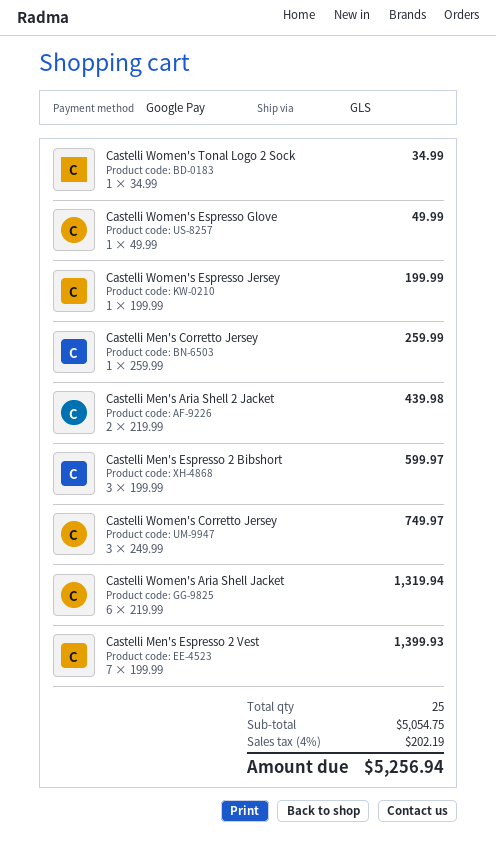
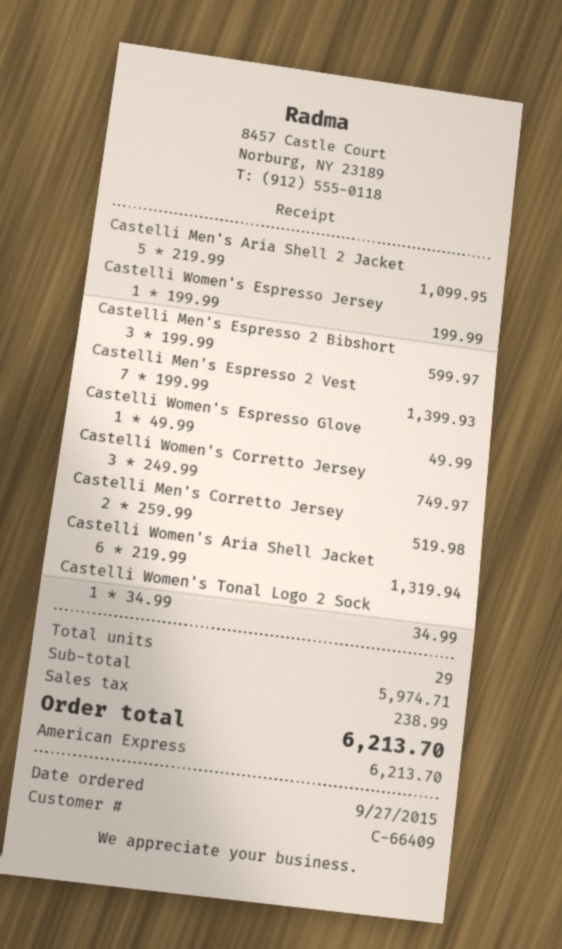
payment method: Google Pay -> American Express
Castelli Men's Corretto Jersey: 1 x 259.99 = 259.99 -> 2 x 259.99 = 519.98
Castelli Men's Aria Shell 2 Jacket: 2 x 219.99 = 439.98 -> 5 x 219.99 = 1099.95
total quantity: 25 -> 29
subtotal: 5054.75 -> 5974.71
tax: 202.19 -> 238.99
total: 5256.94 -> 6213.70

